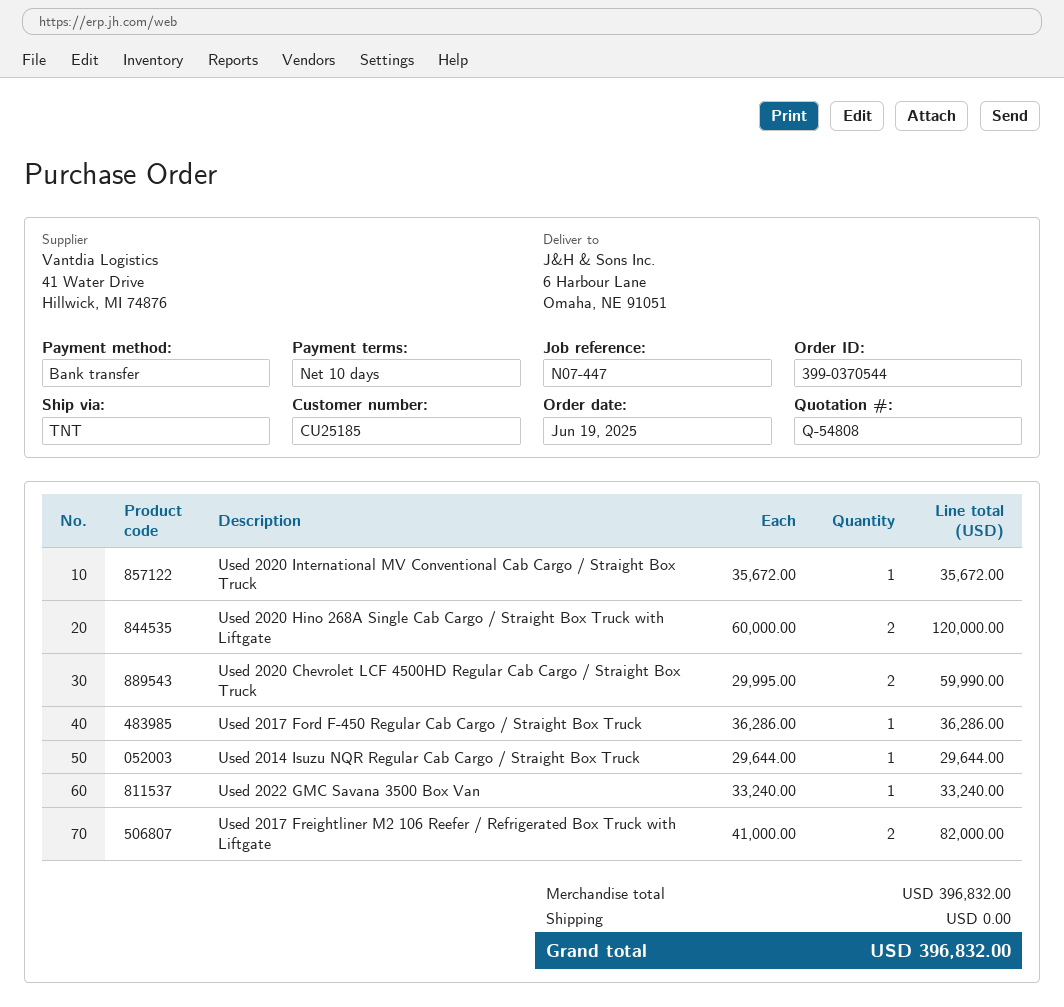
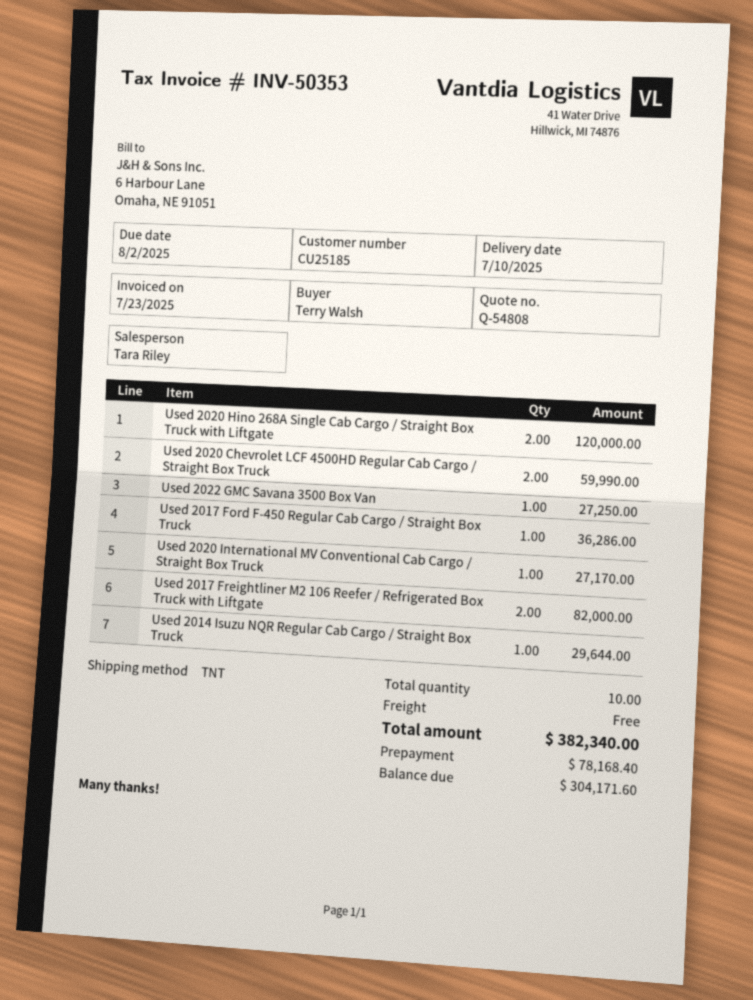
Used 2020 International MV Conventional Cab Cargo / Straight Box Truck: 1 for 35672.00 -> 1 for 27170.00
Used 2022 GMC Savana 3500 Box Van: 1 for 33240.00 -> 1 for 27250.00
total: 396832.00 -> 382340.00

